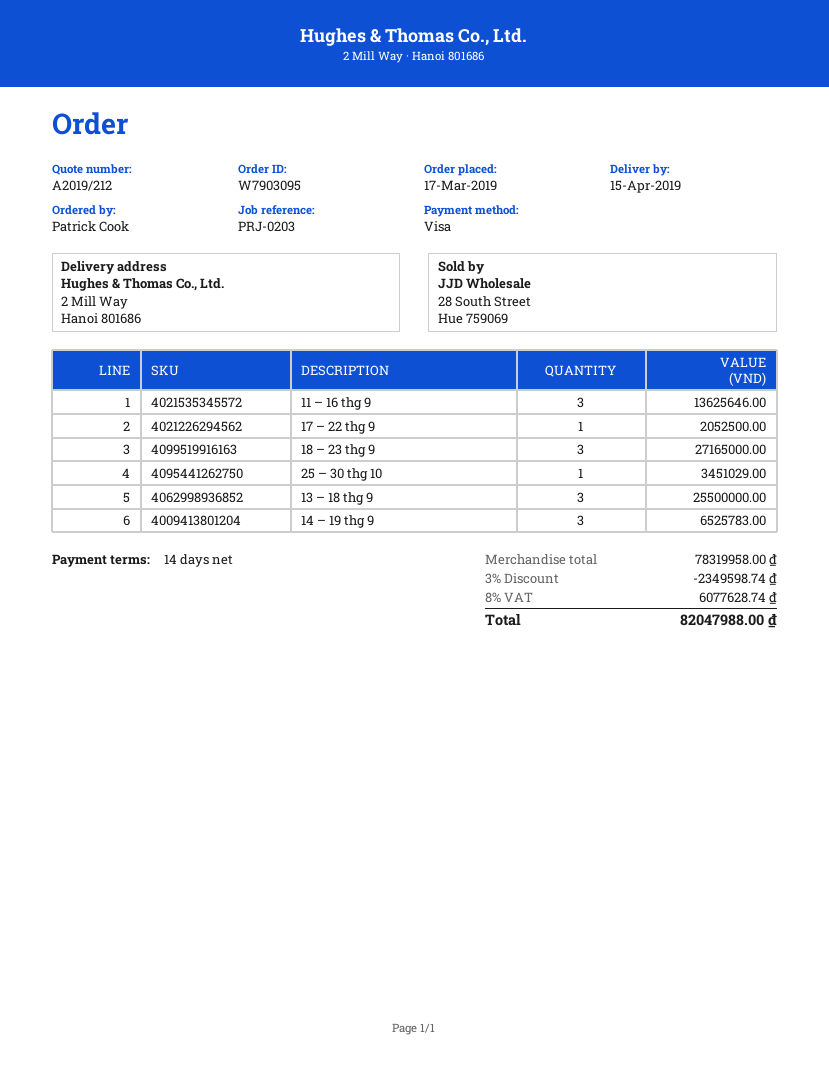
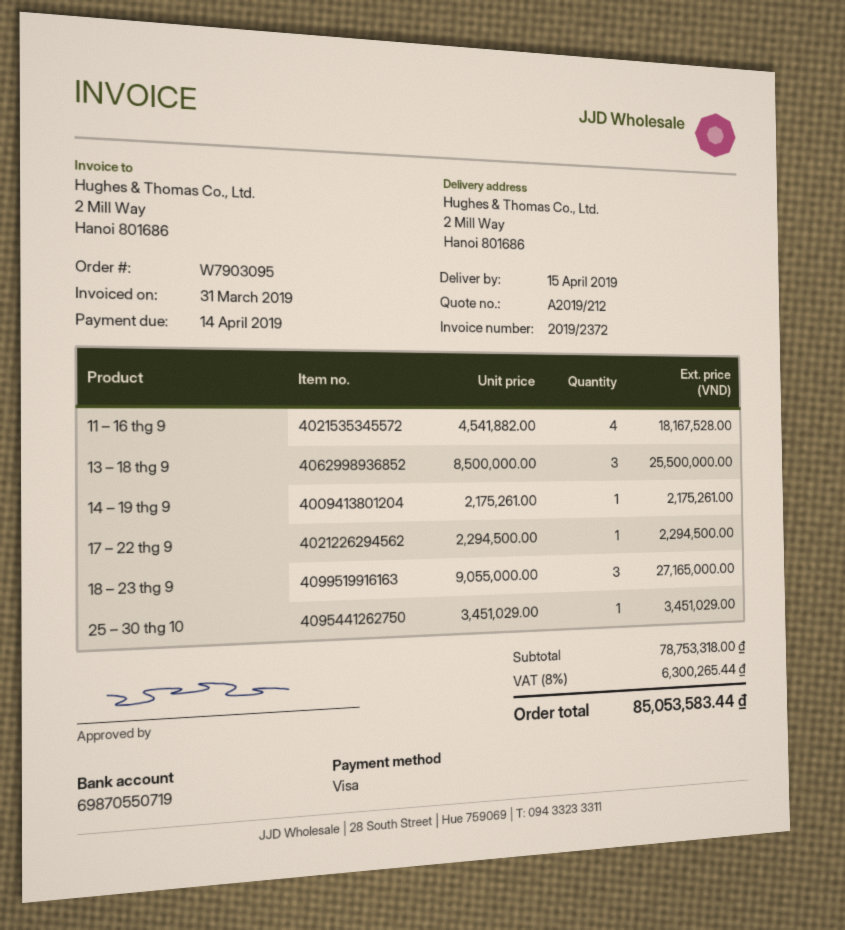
11 – 16 thg 9: 3 for 13625646.00 -> 4 for 18167528.00
17 – 22 thg 9: 1 for 2052500.00 -> 1 for 2294500.00
14 – 19 thg 9: 3 for 6525783.00 -> 1 for 2175261.00
subtotal: 78319958.00 -> 78753318.00
discount: 3% = 2349598.74 -> none
tax: 8% = 6077628.74 -> 8% = 6300265.44
total: 82047988.00 -> 85053583.44

